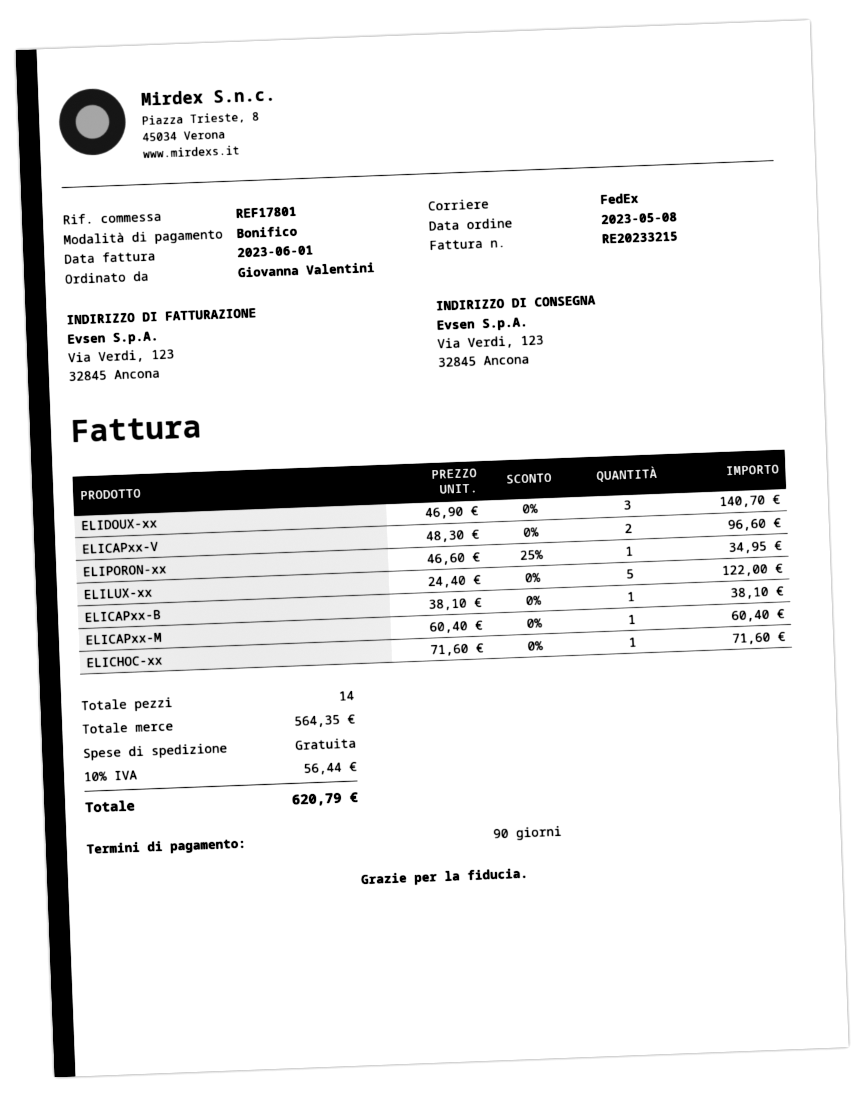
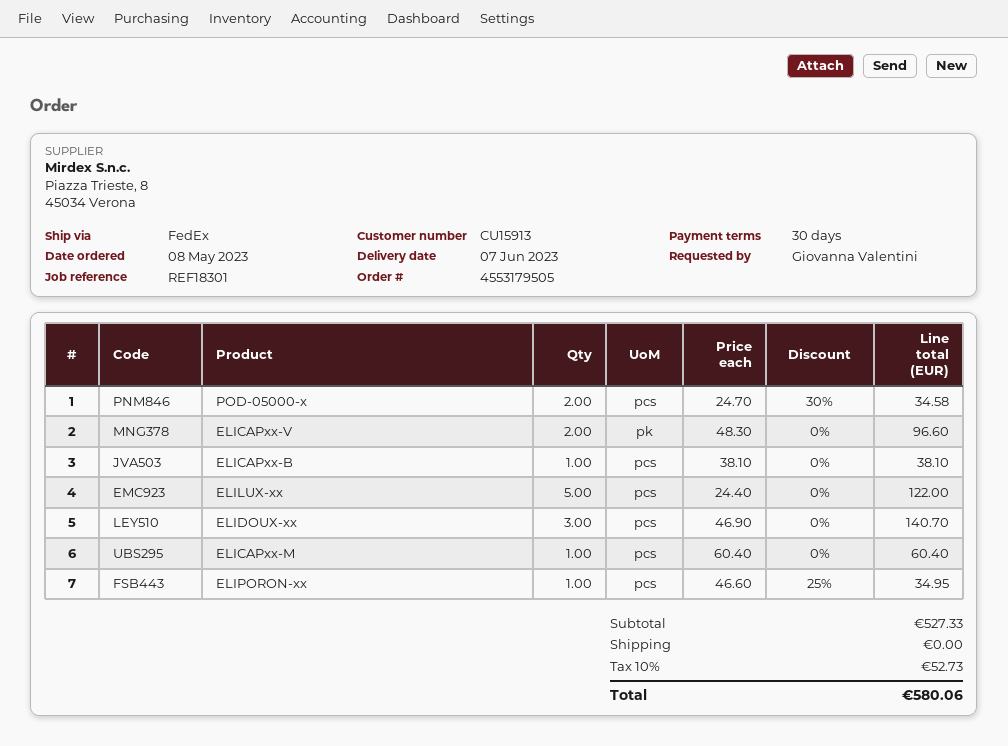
payment terms: 90 days -> 30 days
reference: REF17801 -> REF18301
ELICHOC-xx: 1 x 71.60 = 71.60 -> none
POD-05000-x: none -> 2 x 24.70 - 30% = 34.58
subtotal: 564.35 -> 527.33
tax: 10% = 56.44 -> 10% = 52.73
total: 620.79 -> 580.06

